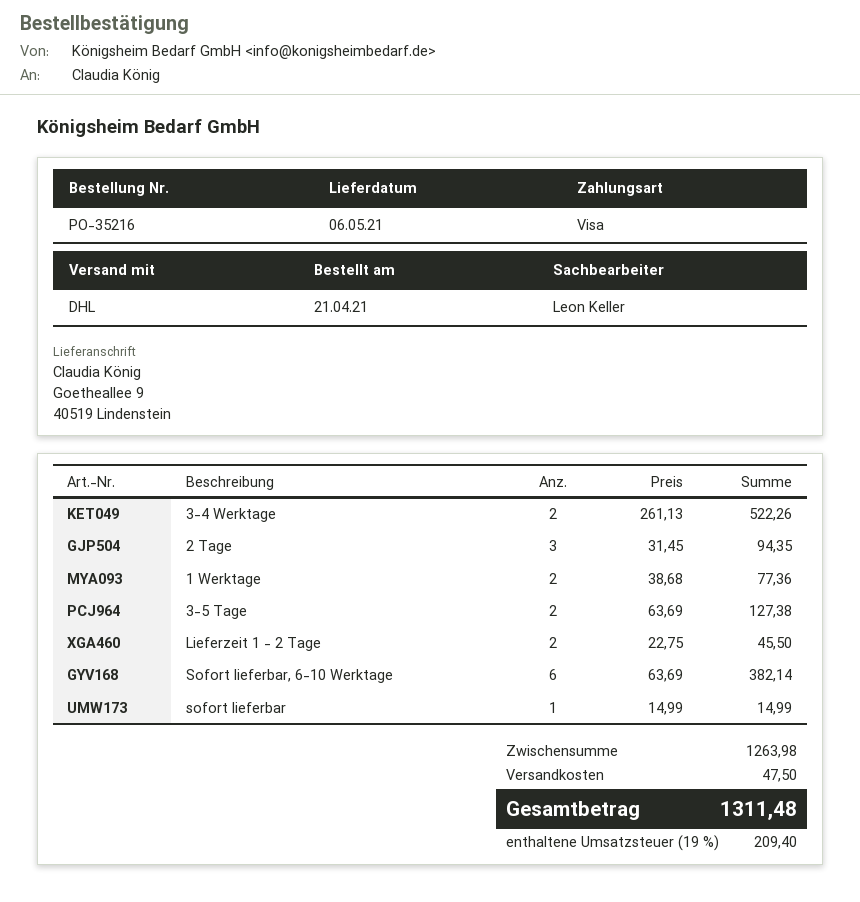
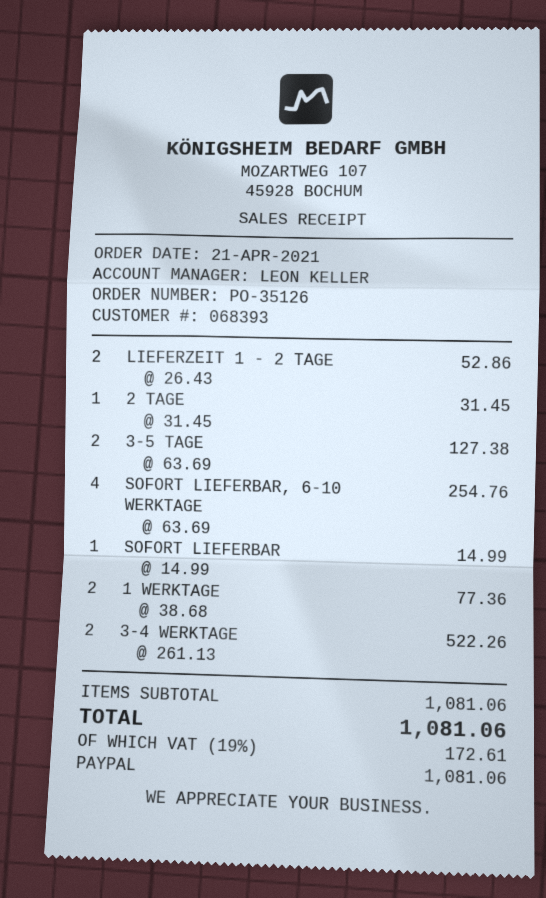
order number: PO-35216 -> PO-35126
payment method: Visa -> PayPal
2 Tage: 3 x 31.45 = 94.35 -> 1 x 31.45 = 31.45
Lieferzeit 1 - 2 Tage: 2 x 22.75 = 45.50 -> 2 x 26.43 = 52.86
Sofort lieferbar, 6-10 Werktage: 6 x 63.69 = 382.14 -> 4 x 63.69 = 254.76
subtotal: 1263.98 -> 1081.06
shipping: 47.50 -> none
tax: 19% = 209.40 -> 19% = 172.61
total: 1311.48 -> 1081.06

